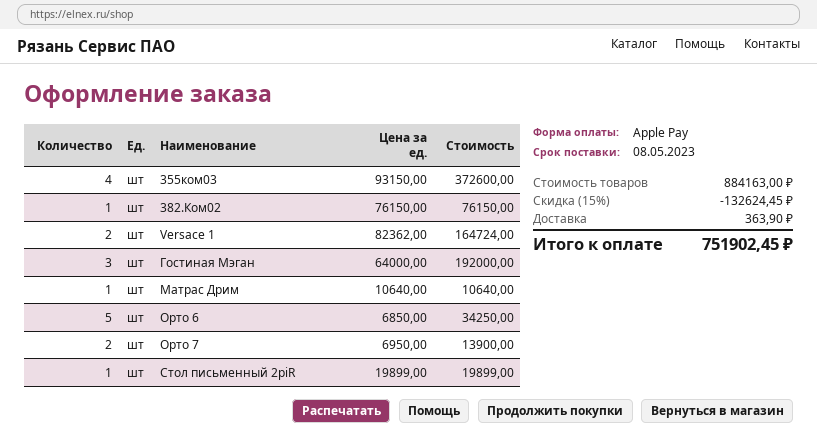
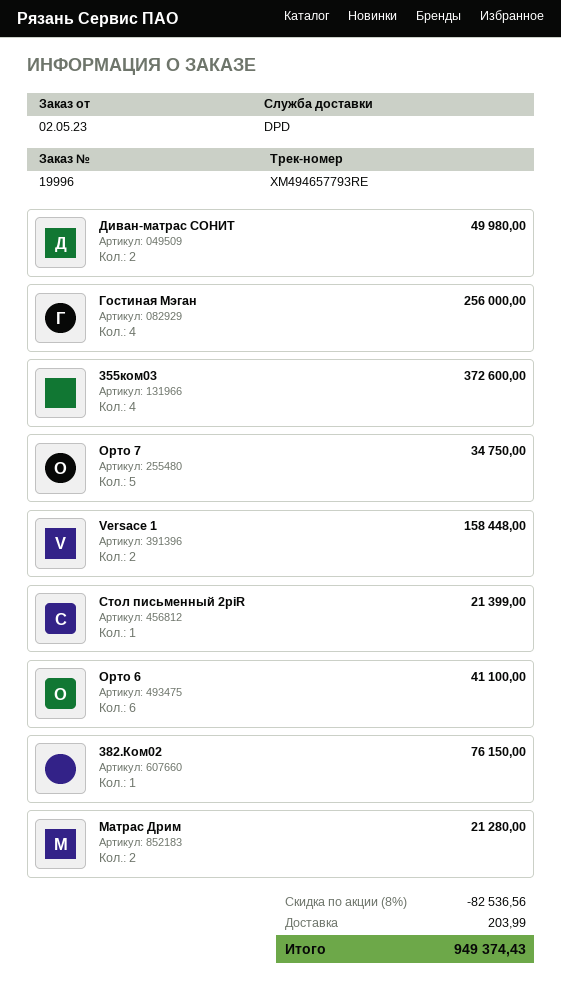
Versace 1: 2 for 164724.00 -> 2 for 158448.00
Гостиная Мэган: 3 for 192000.00 -> 4 for 256000.00
Матрас Дрим: 1 for 10640.00 -> 2 for 21280.00
Орто 6: 5 for 34250.00 -> 6 for 41100.00
Орто 7: 2 for 13900.00 -> 5 for 34750.00
Стол письменный 2piR: 1 for 19899.00 -> 1 for 21399.00
Диван-матрас СОНИТ: none -> 2 for 49980.00
discount: 15% = 132624.45 -> 8% = 82536.56
shipping: 363.90 -> 203.99
total: 751902.45 -> 949374.43

